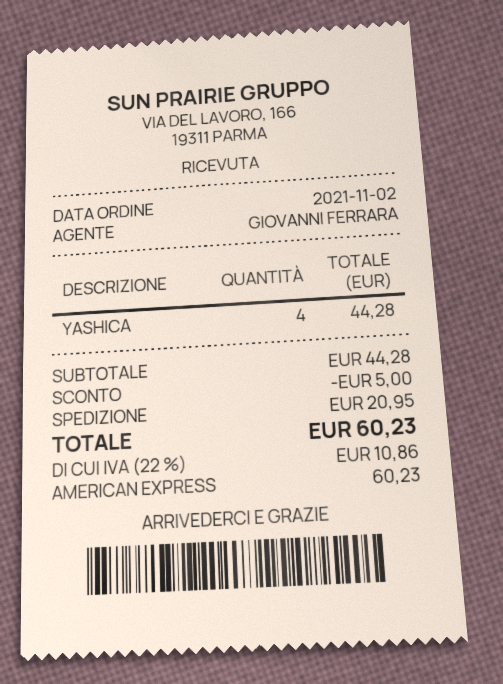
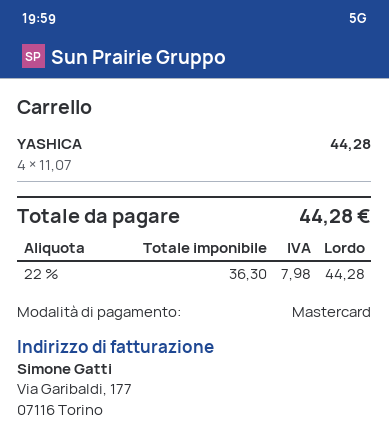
payment method: American Express -> Mastercard
discount: 5.00 -> none
shipping: 20.95 -> none
tax: 22% = 10.86 -> 22% = 7.98
total: 60.23 -> 44.28

